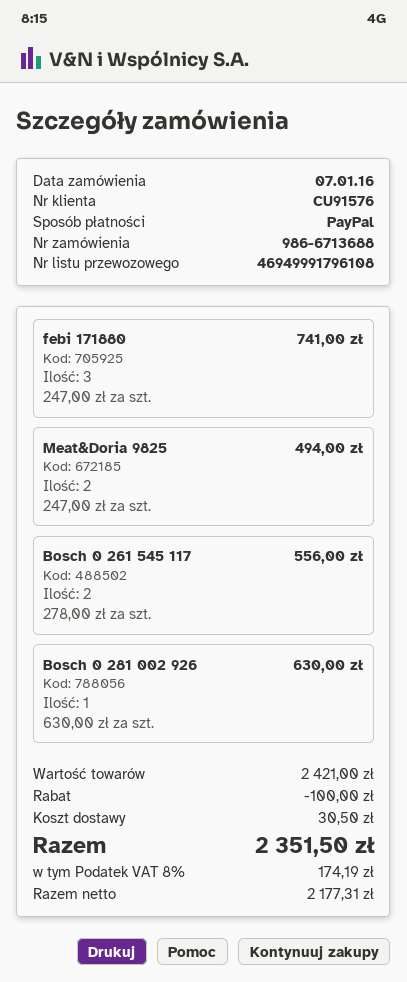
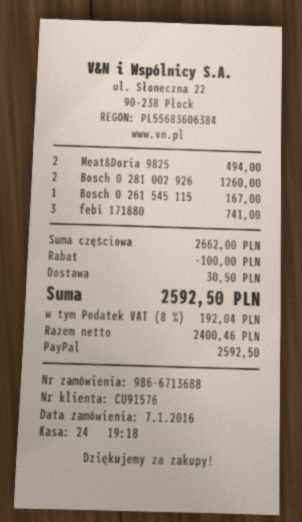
Bosch 0 261 545 117: 2 for 556.00 -> none
Bosch 0 281 002 926: 1 for 630.00 -> 2 for 1260.00
Bosch 0 261 545 115: none -> 1 for 167.00
subtotal: 2421.00 -> 2662.00
net: 2177.31 -> 2400.46
tax: 8% = 174.19 -> 8% = 192.04
total: 2351.50 -> 2592.50

